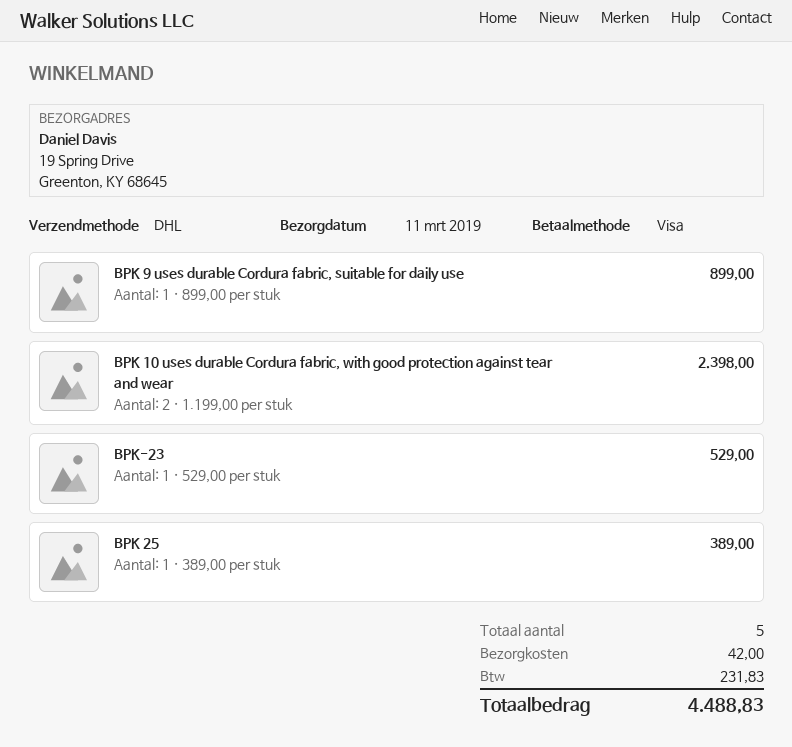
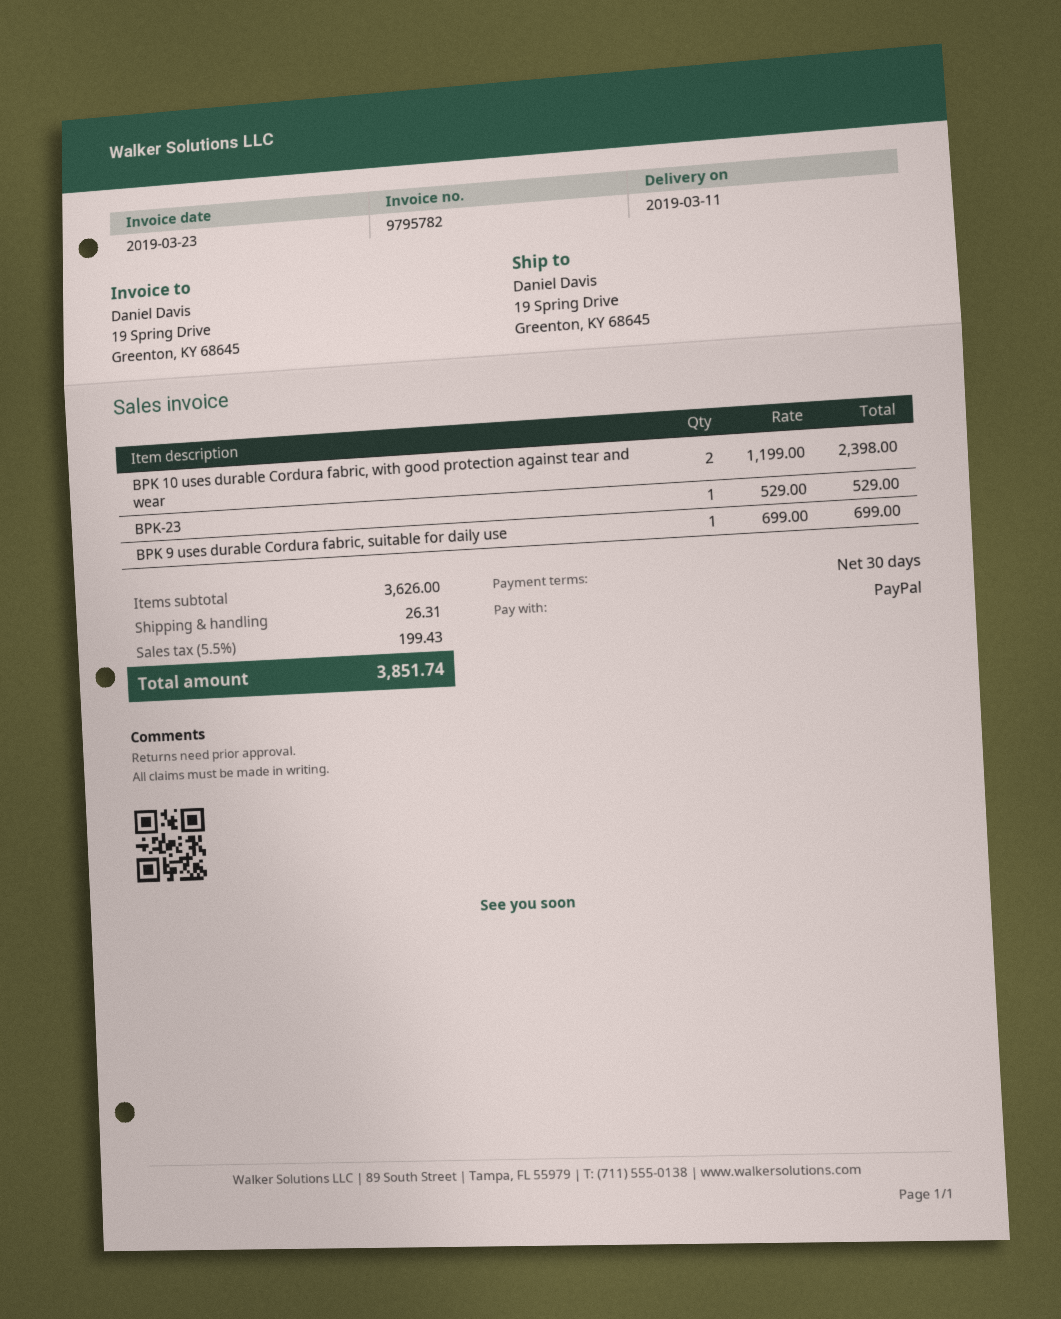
payment method: Visa -> PayPal
BPK 9 uses durable Cordura fabric, suitable for daily use: 1 x 899.00 = 899.00 -> 1 x 699.00 = 699.00
BPK 25: 1 x 389.00 = 389.00 -> none
shipping: 42.00 -> 26.31
tax: 231.83 -> 199.43
total: 4488.83 -> 3851.74

